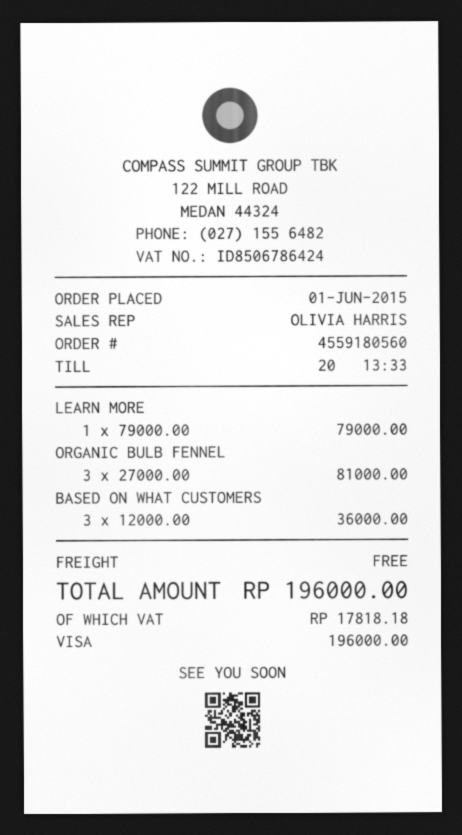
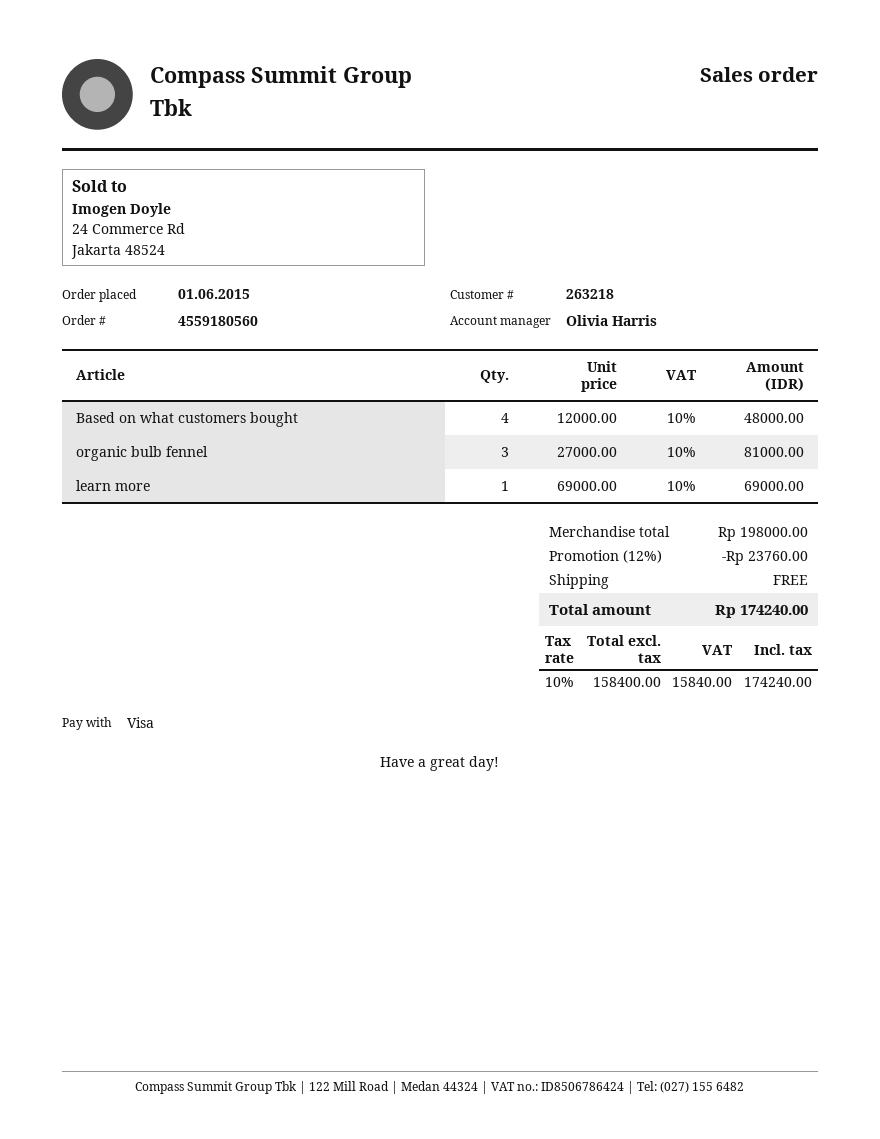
LEARN MORE: 1 x 79000.00 = 79000.00 -> 1 x 69000.00 = 69000.00
BASED ON WHAT CUSTOMERS: 3 x 12000.00 = 36000.00 -> 4 x 12000.00 = 48000.00
discount: none -> 12% = 23760.00
tax: 17818.18 -> 15840.00
total: 196000.00 -> 174240.00

